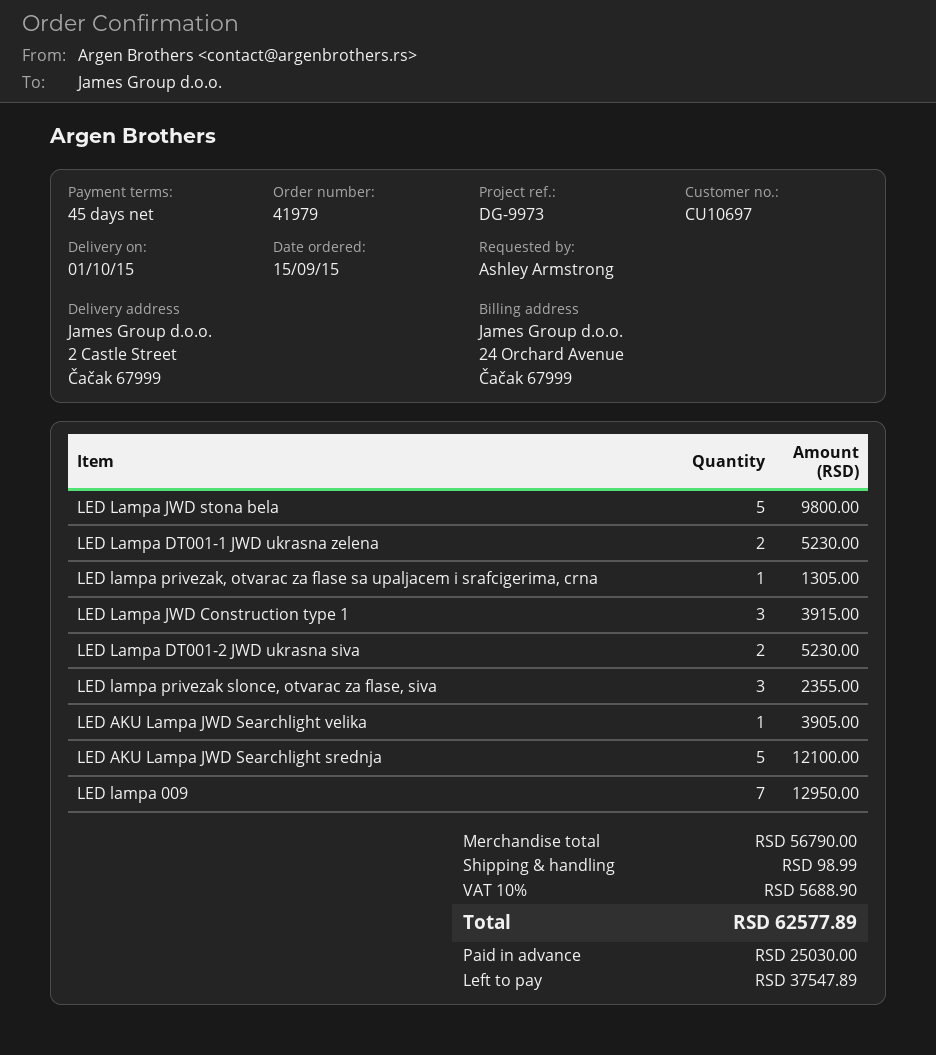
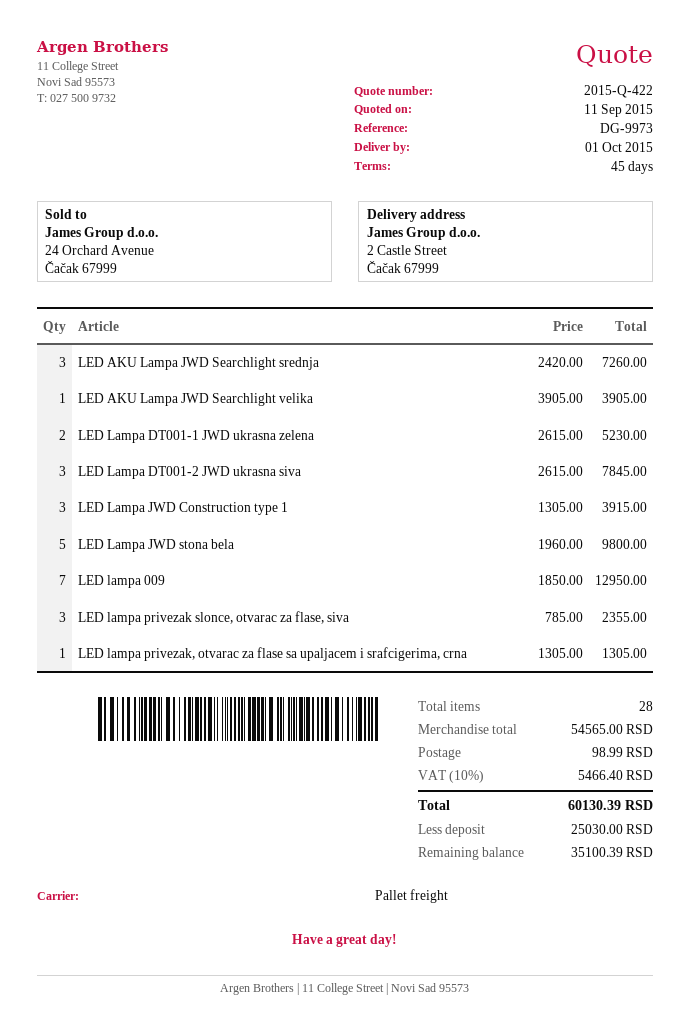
LED Lampa DT001-2 JWD ukrasna siva: 2 for 5230.00 -> 3 for 7845.00
LED AKU Lampa JWD Searchlight srednja: 5 for 12100.00 -> 3 for 7260.00
subtotal: 56790.00 -> 54565.00
tax: 10% = 5688.90 -> 10% = 5466.40
total: 62577.89 -> 60130.39
balance: 37547.89 -> 35100.39

